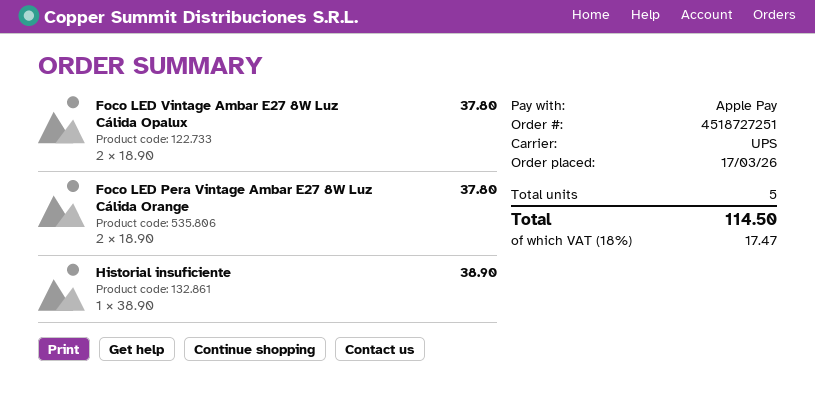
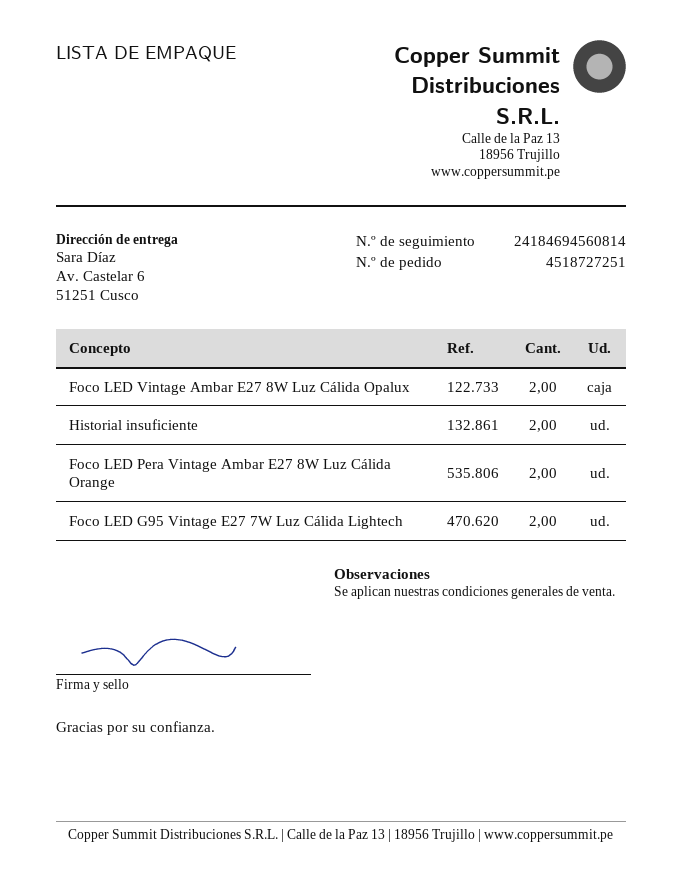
Historial insuficiente: 1 -> 2
Foco LED G95 Vintage E27 7W Luz Cálida Lightech: none -> 2

